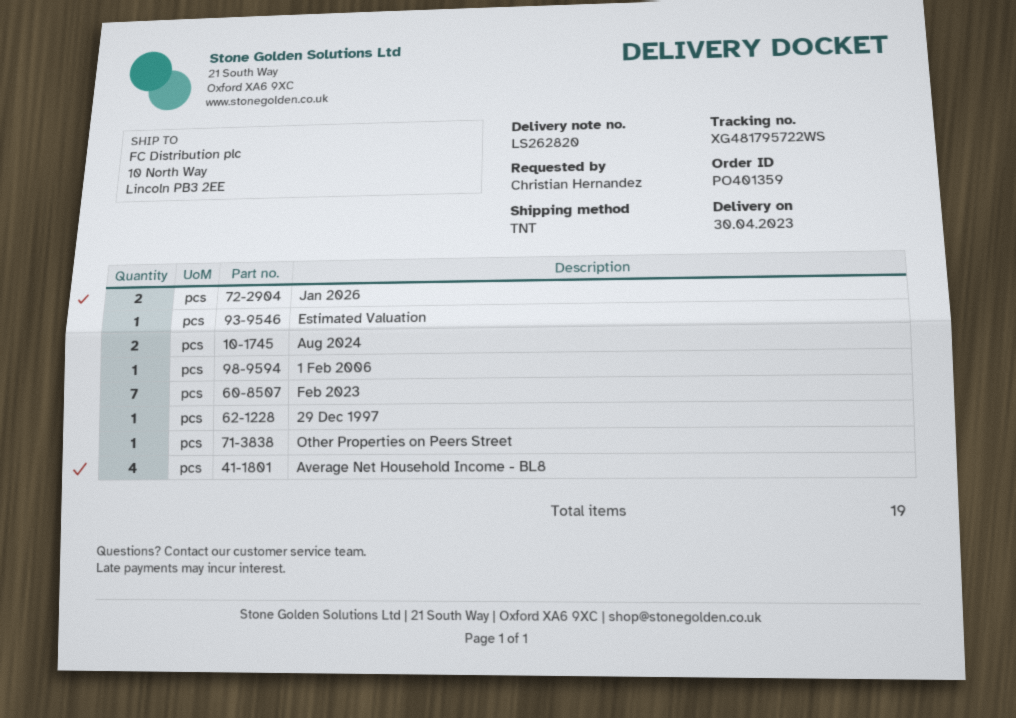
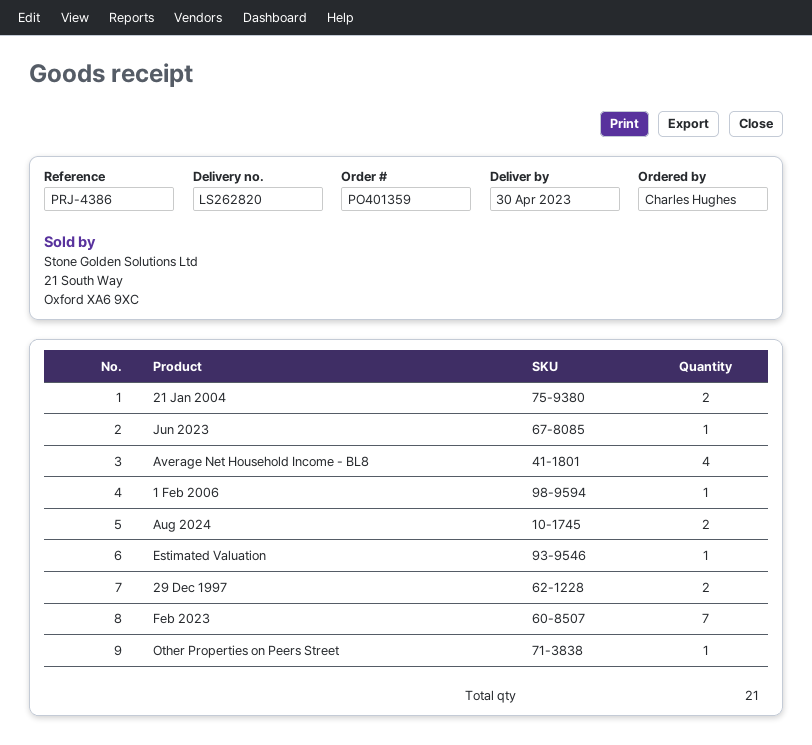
ordered by: Christian Hernandez -> Charles Hughes
Jan 2026: 2 -> none
29 Dec 1997: 1 -> 2
21 Jan 2004: none -> 2
Jun 2023: none -> 1
total quantity: 19 -> 21

